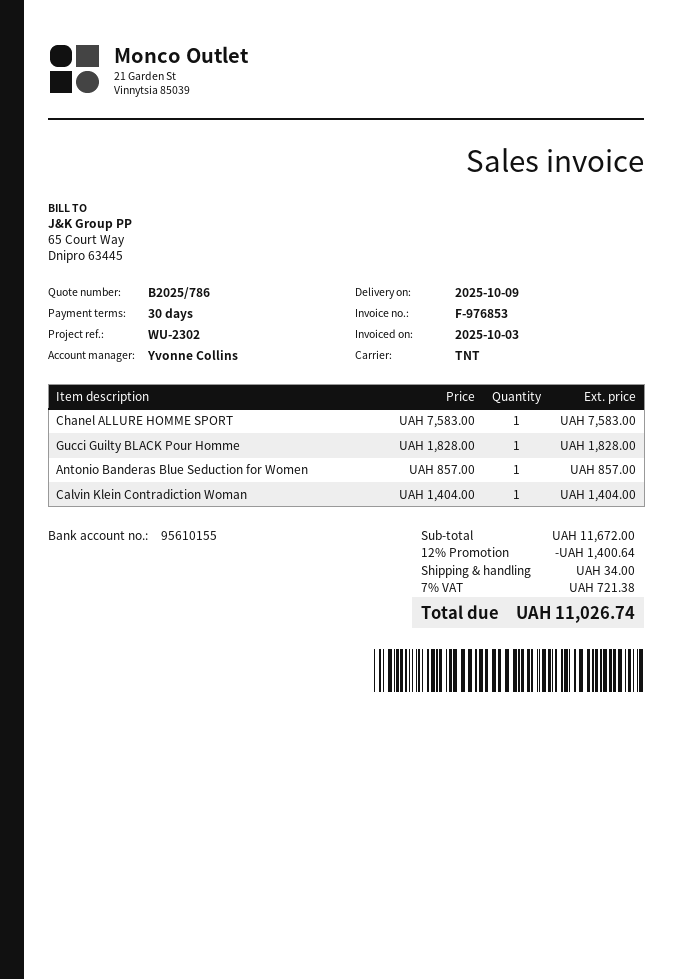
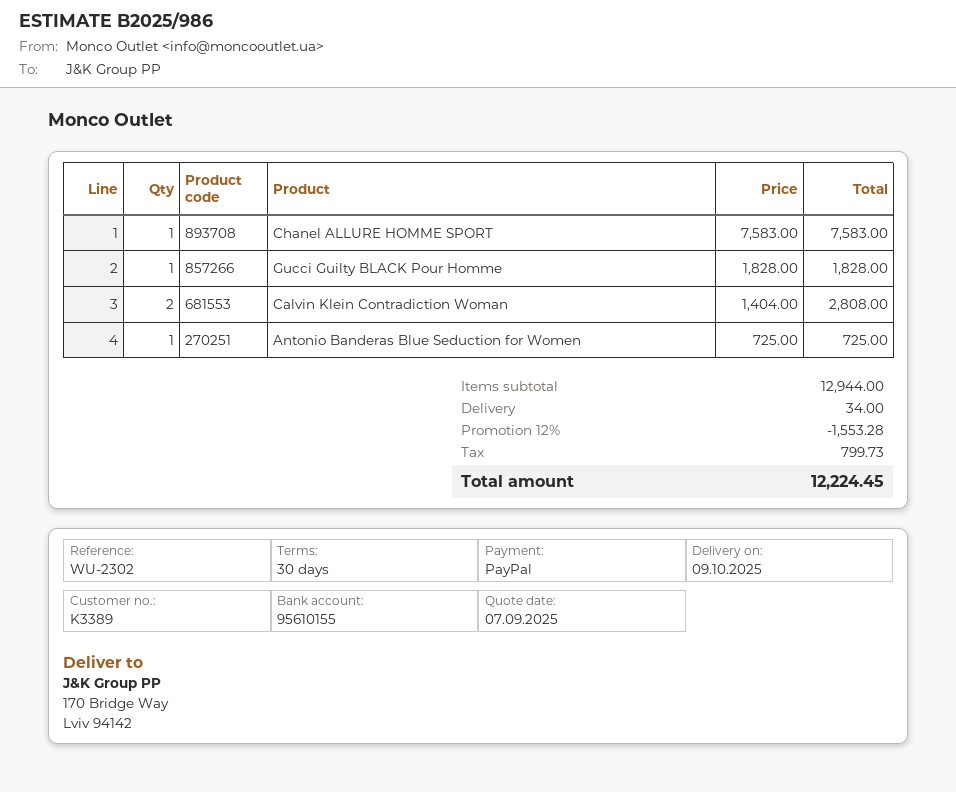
quote number: B2025/786 -> B2025/986
Antonio Banderas Blue Seduction for Women: 1 x 857.00 = 857.00 -> 1 x 725.00 = 725.00
Calvin Klein Contradiction Woman: 1 x 1404.00 = 1404.00 -> 2 x 1404.00 = 2808.00
subtotal: 11672.00 -> 12944.00
discount: 12% = 1400.64 -> 12% = 1553.28
tax: 721.38 -> 799.73
total: 11026.74 -> 12224.45

